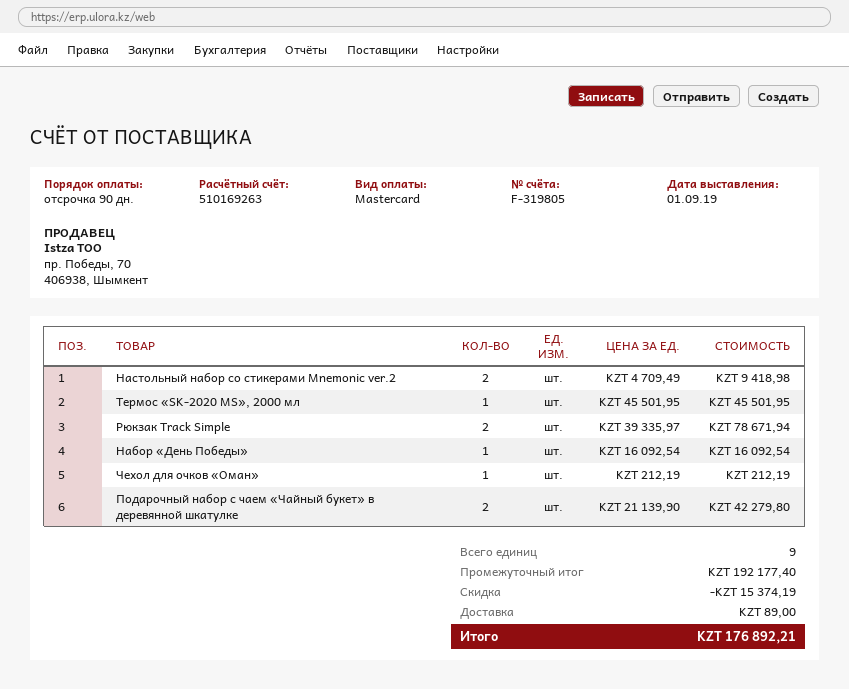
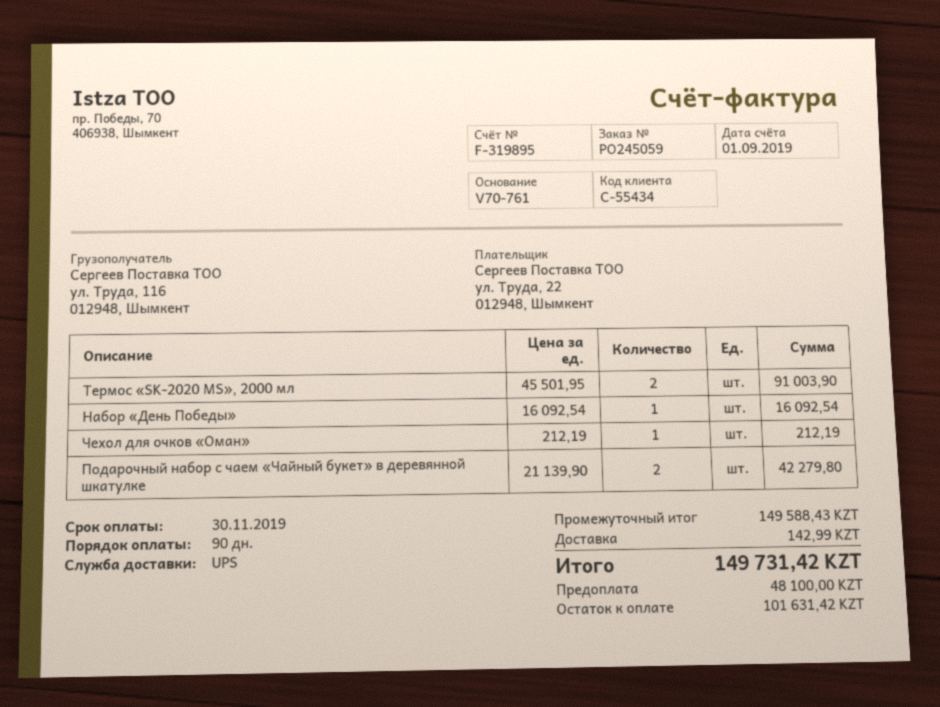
invoice number: F-319805 -> F-319895
Настольный набор со стикерами Mnemonic ver.2: 2 x 4709.49 = 9418.98 -> none
Термос «SK-2020 MS», 2000 мл: 1 x 45501.95 = 45501.95 -> 2 x 45501.95 = 91003.90
Рюкзак Track Simple: 2 x 39335.97 = 78671.94 -> none
subtotal: 192177.40 -> 149588.43
discount: 15374.19 -> none
shipping: 89.00 -> 142.99
total: 176892.21 -> 149731.42

